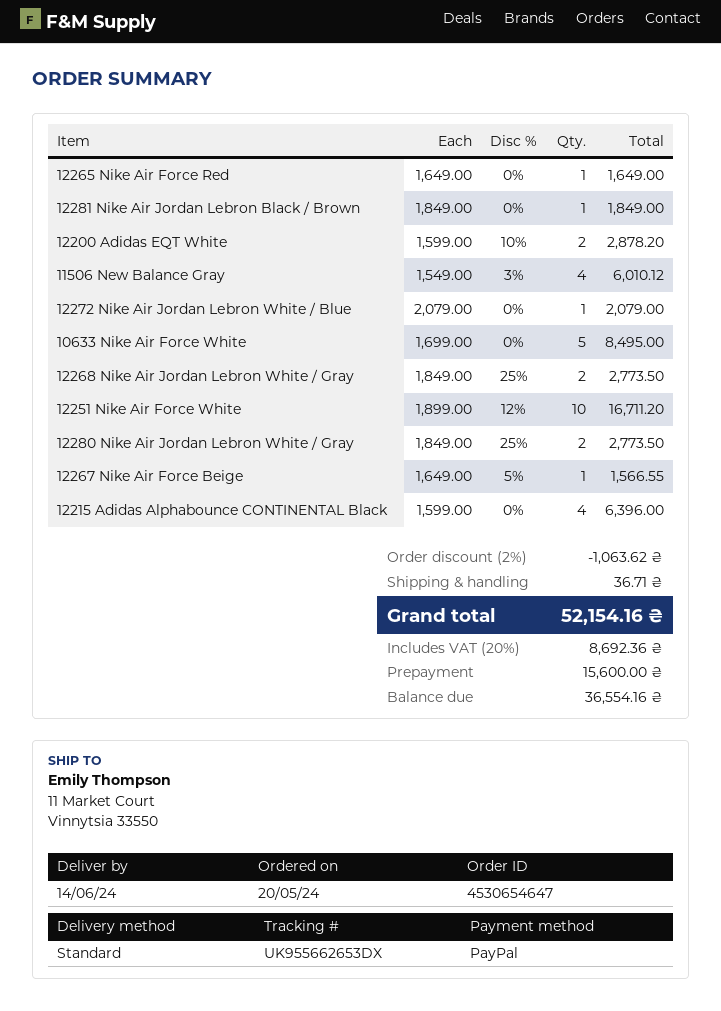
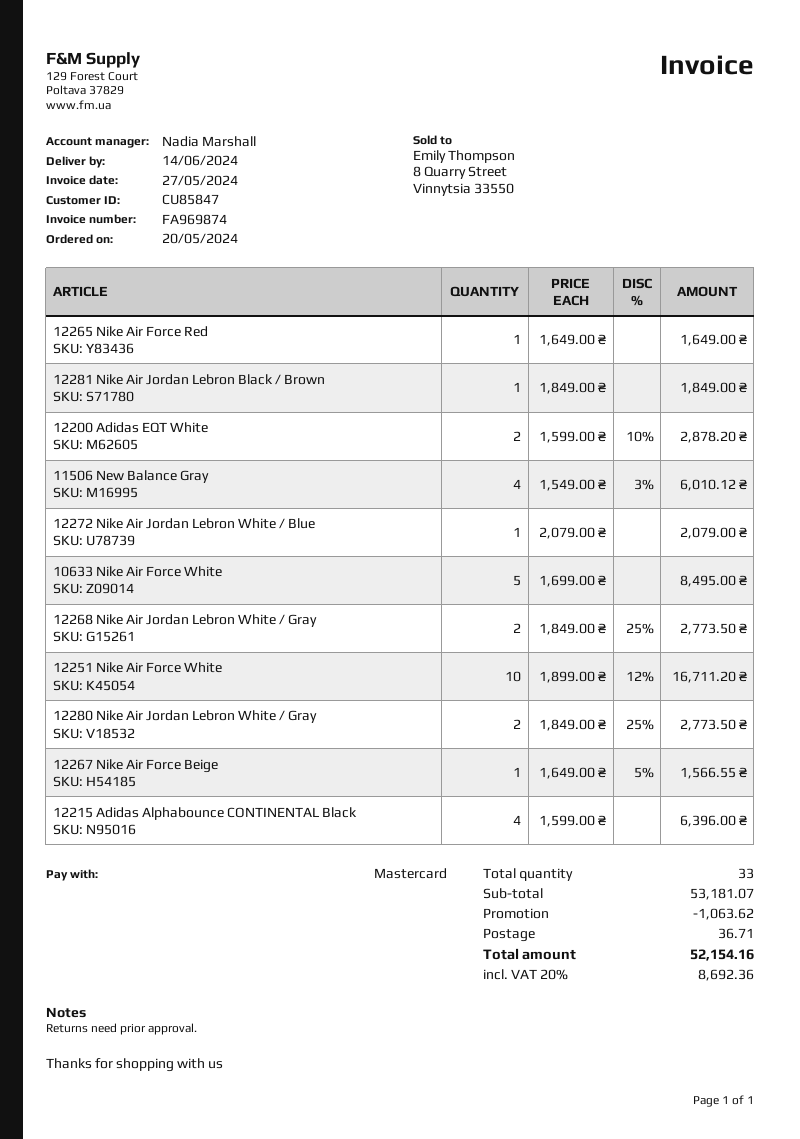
payment method: PayPal -> Mastercard

